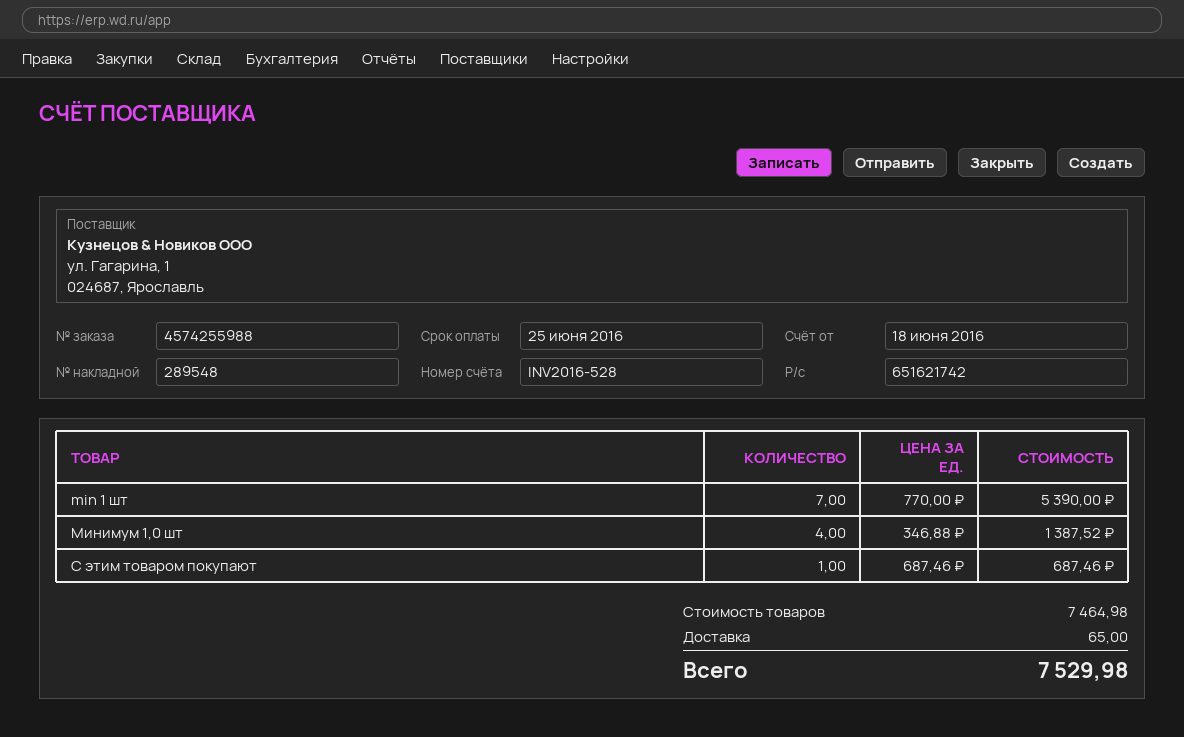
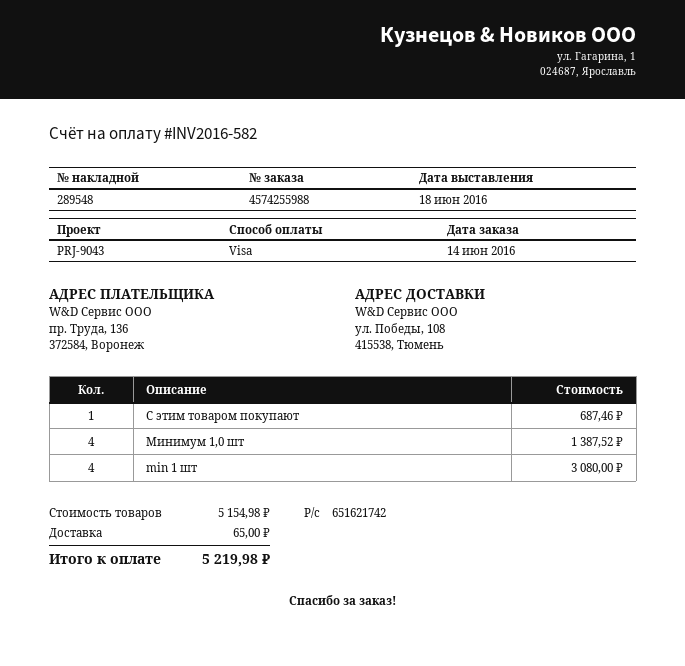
invoice number: INV2016-528 -> INV2016-582
min 1 шт: 7 for 5390.00 -> 4 for 3080.00
subtotal: 7464.98 -> 5154.98
total: 7529.98 -> 5219.98

